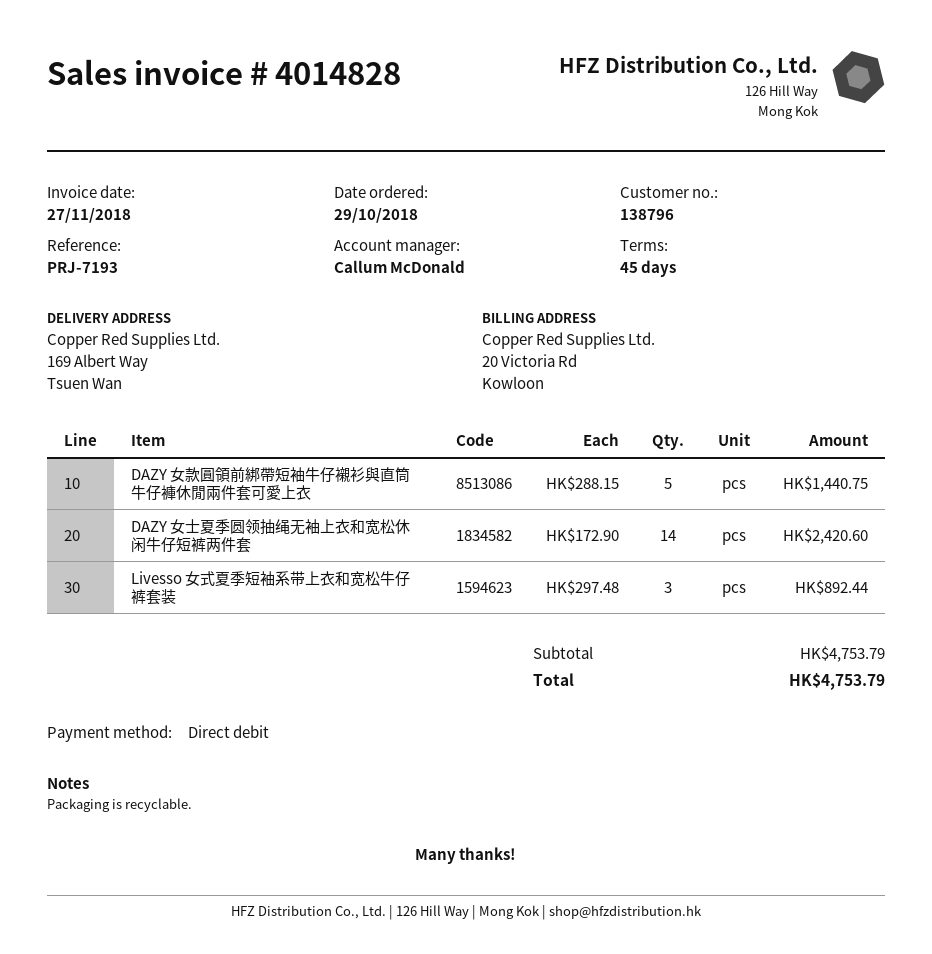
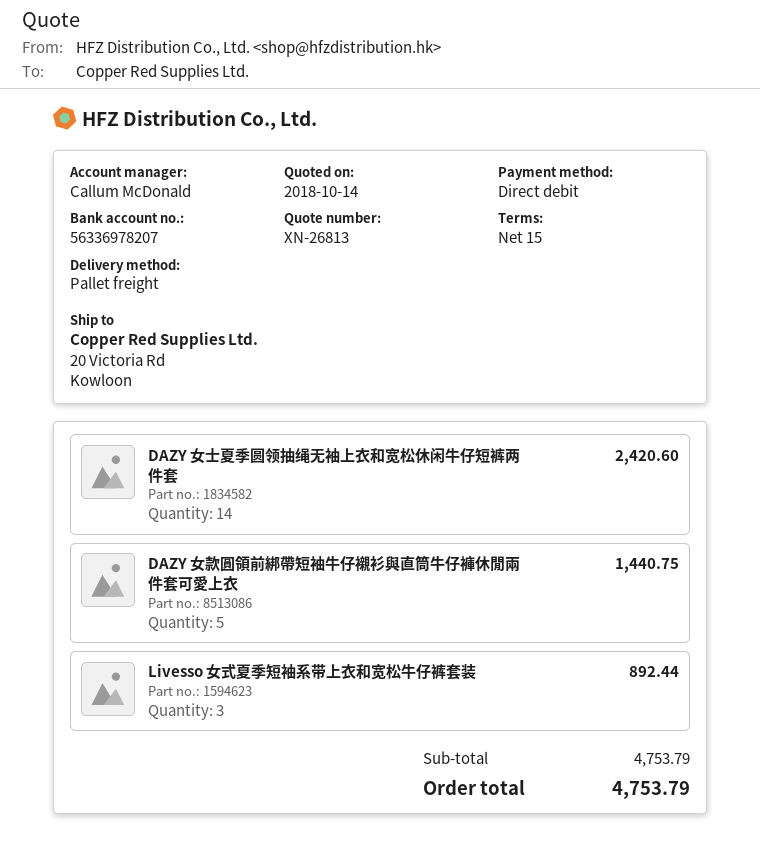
payment terms: 45 days -> 15 days
ship to: 169 Albert Way, Tsuen Wan -> 20 Victoria Rd, Kowloon

